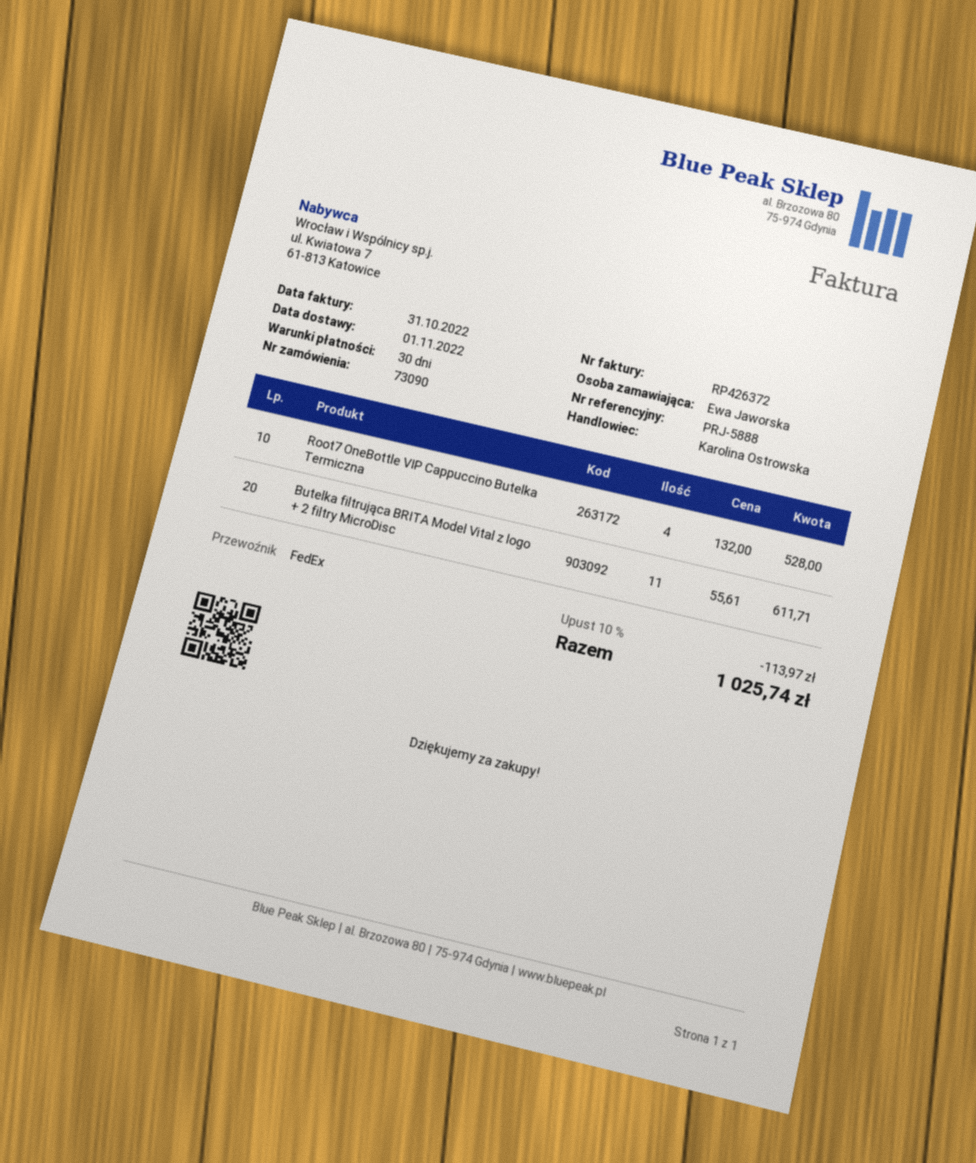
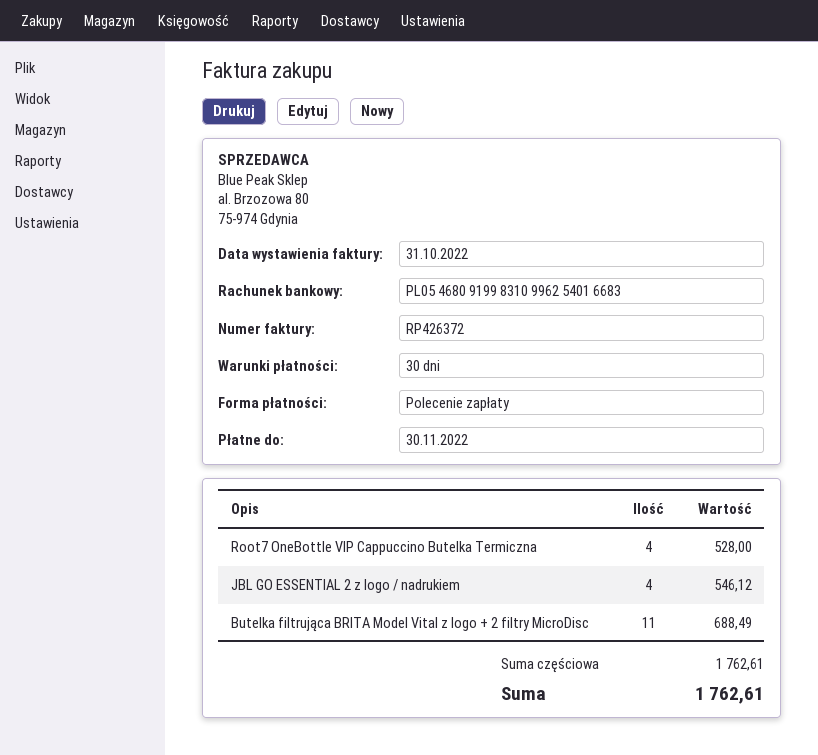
Butelka filtrująca BRITA Model Vital z logo + 2 filtry MicroDisc: 11 for 611.71 -> 11 for 688.49
JBL GO ESSENTIAL 2 z logo / nadrukiem: none -> 4 for 546.12
discount: 10% = 113.97 -> none
total: 1025.74 -> 1762.61

